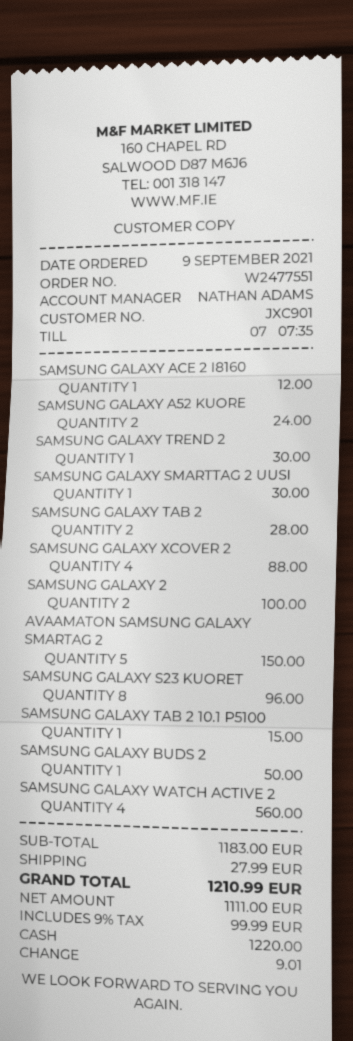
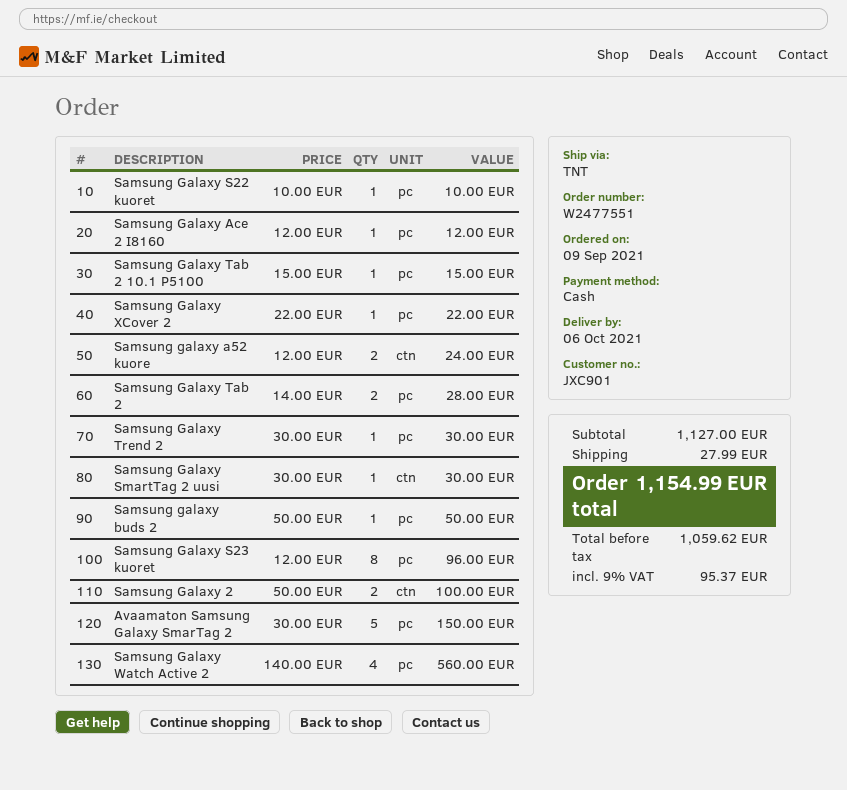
SAMSUNG GALAXY XCOVER 2: 4 for 88.00 -> 1 for 22.00
Samsung Galaxy S22 kuoret: none -> 1 for 10.00
subtotal: 1183.00 -> 1127.00
net: 1111.00 -> 1059.62
tax: 9% = 99.99 -> 9% = 95.37
total: 1210.99 -> 1154.99

